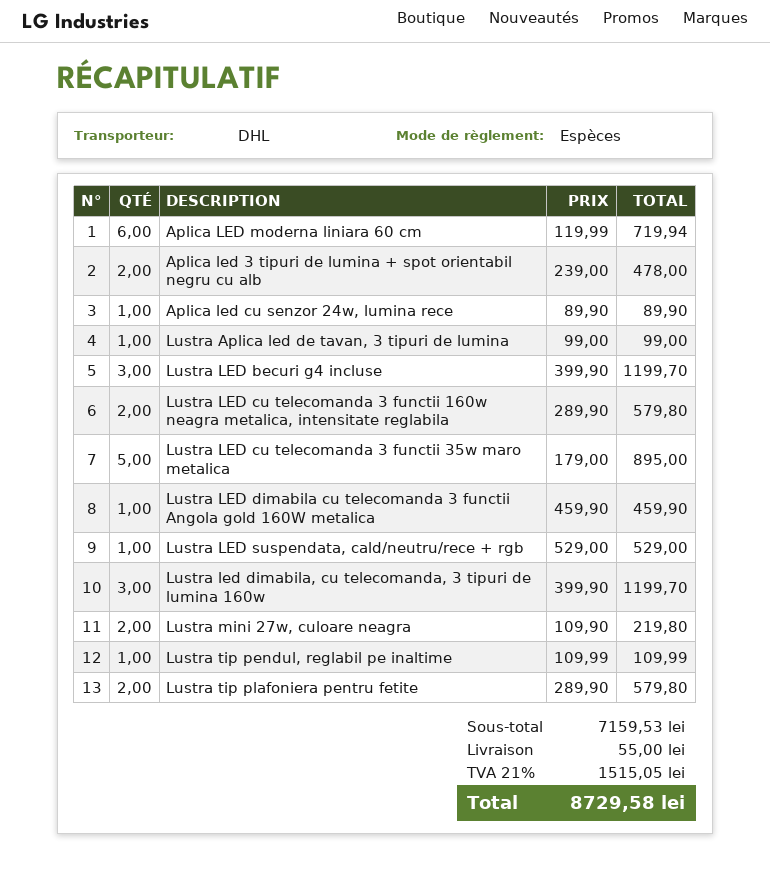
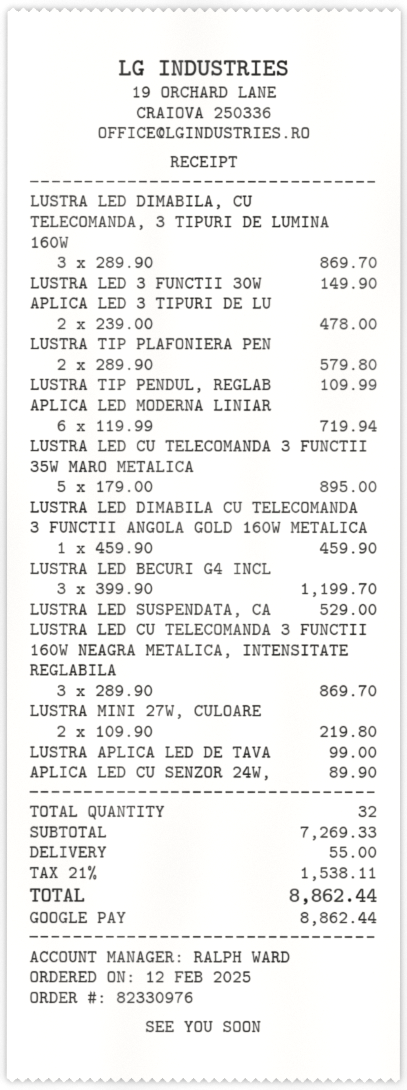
payment method: cash -> Google Pay
Lustra LED cu telecomanda 3 functii 160w neagra metalica, intensitate reglabila: 2 x 289.90 = 579.80 -> 3 x 289.90 = 869.70
Lustra led dimabila, cu telecomanda, 3 tipuri de lumina 160w: 3 x 399.90 = 1199.70 -> 3 x 289.90 = 869.70
LUSTRA LED 3 FUNCTII 30W: none -> 1 x 149.90 = 149.90
subtotal: 7159.53 -> 7269.33
tax: 21% = 1515.05 -> 21% = 1538.11
total: 8729.58 -> 8862.44

